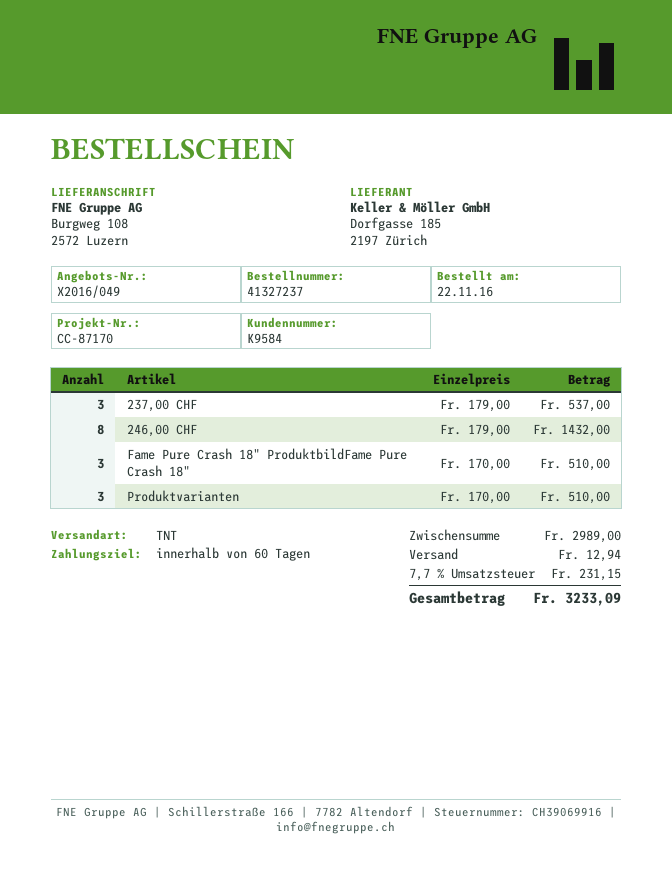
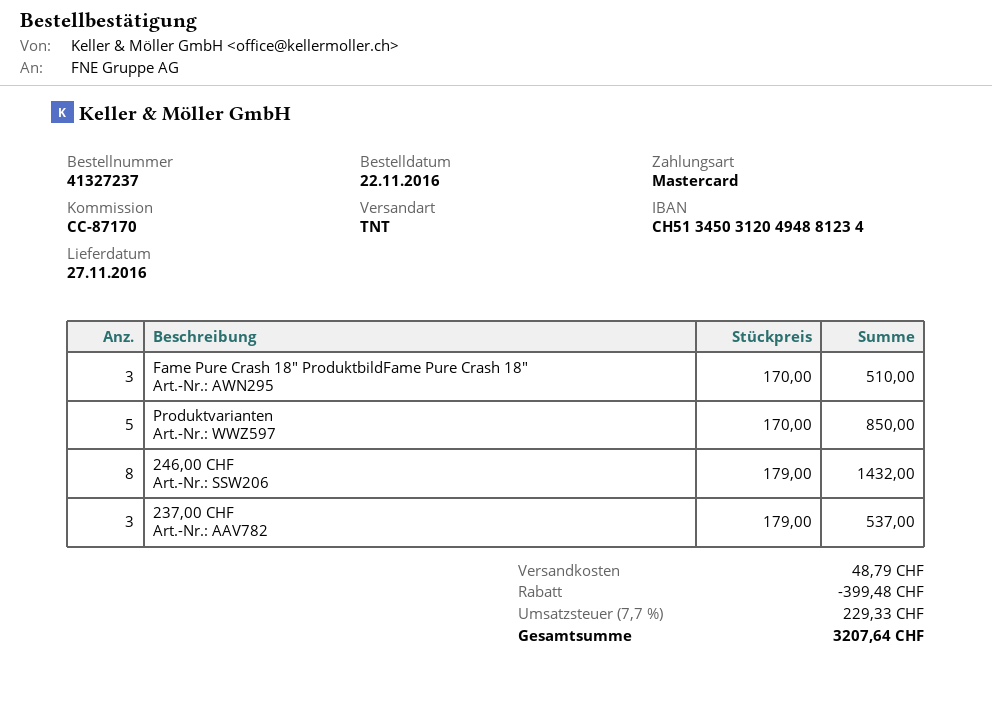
Produktvarianten: 3 x 170.00 = 510.00 -> 5 x 170.00 = 850.00
discount: none -> 399.48
shipping: 12.94 -> 48.79
tax: 7.7% = 231.15 -> 7.7% = 229.33
total: 3233.09 -> 3207.64

